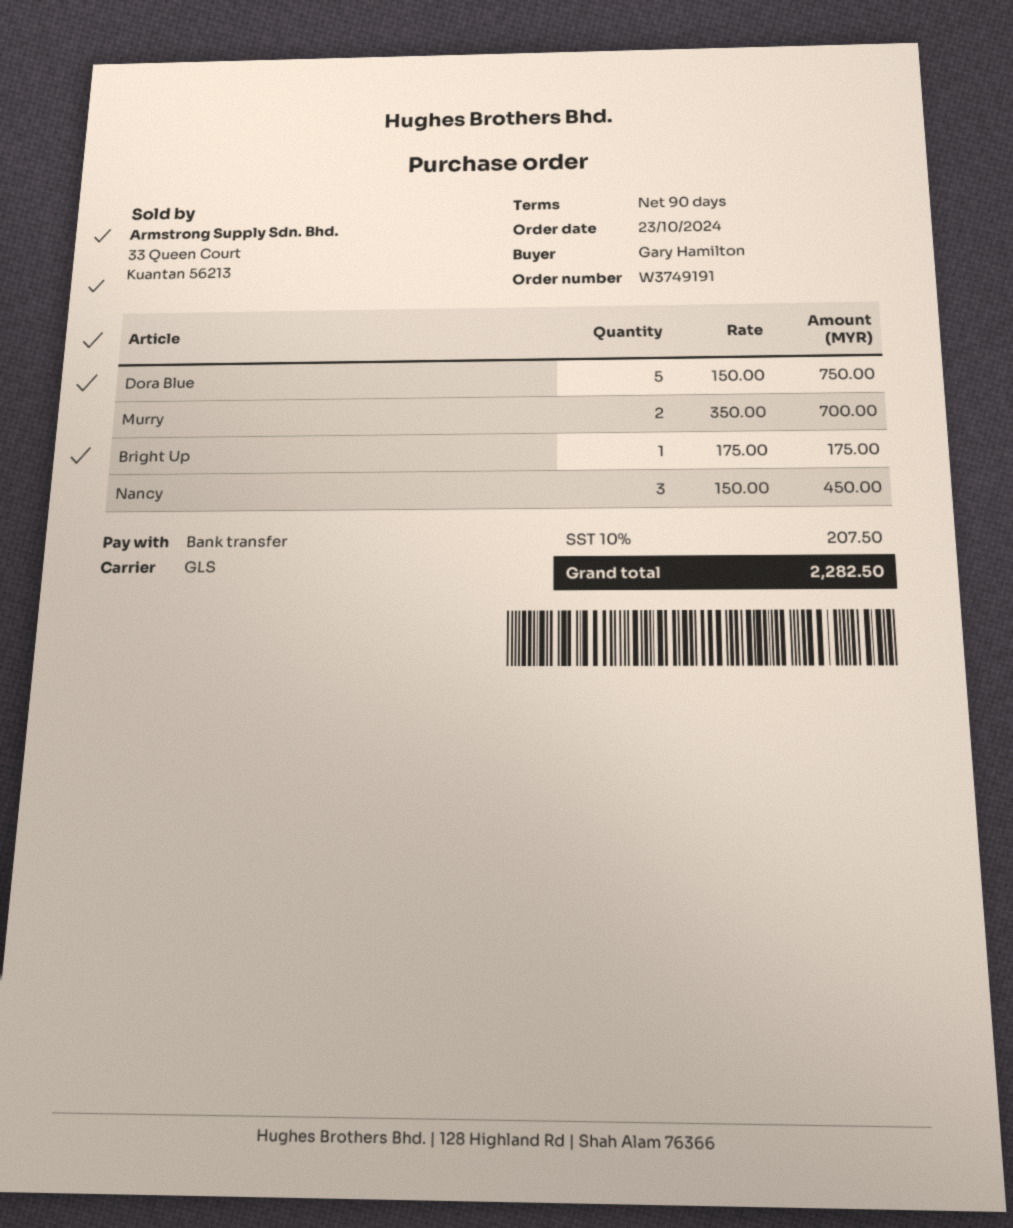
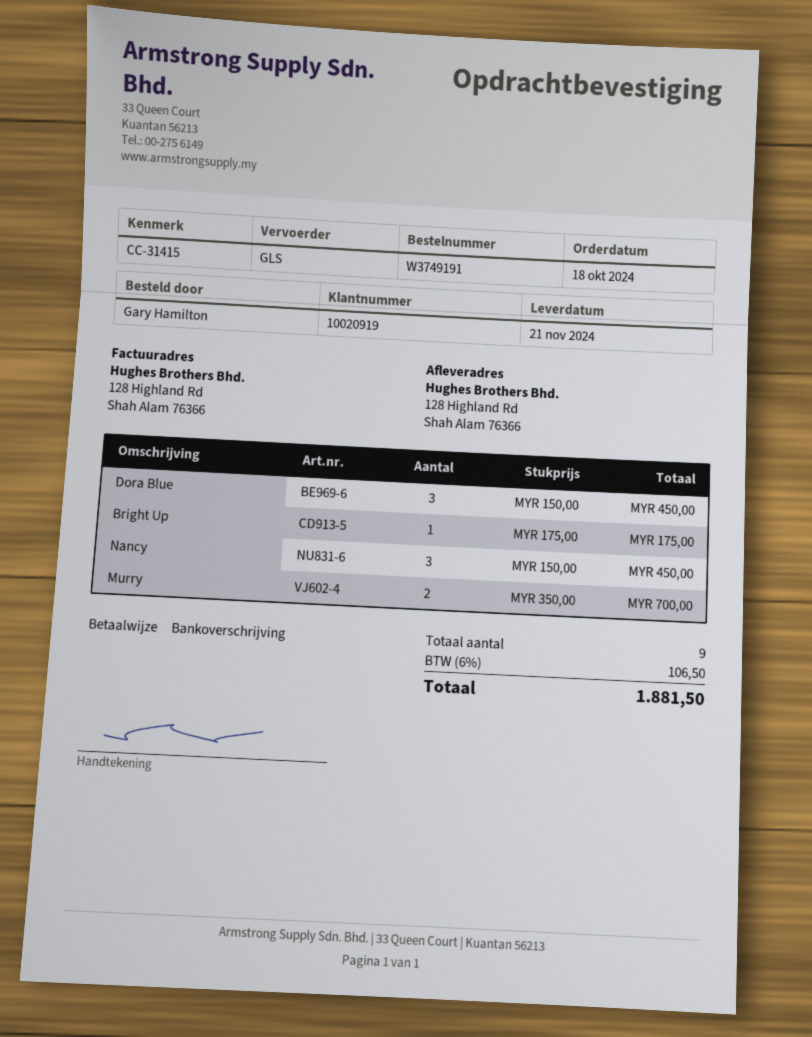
order date: 2024-10-23 -> 2024-10-18
Dora Blue: 5 x 150.00 = 750.00 -> 3 x 150.00 = 450.00
tax: 10% = 207.50 -> 6% = 106.50
total: 2282.50 -> 1881.50

